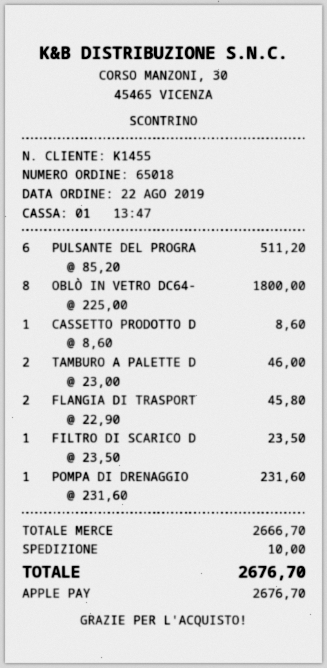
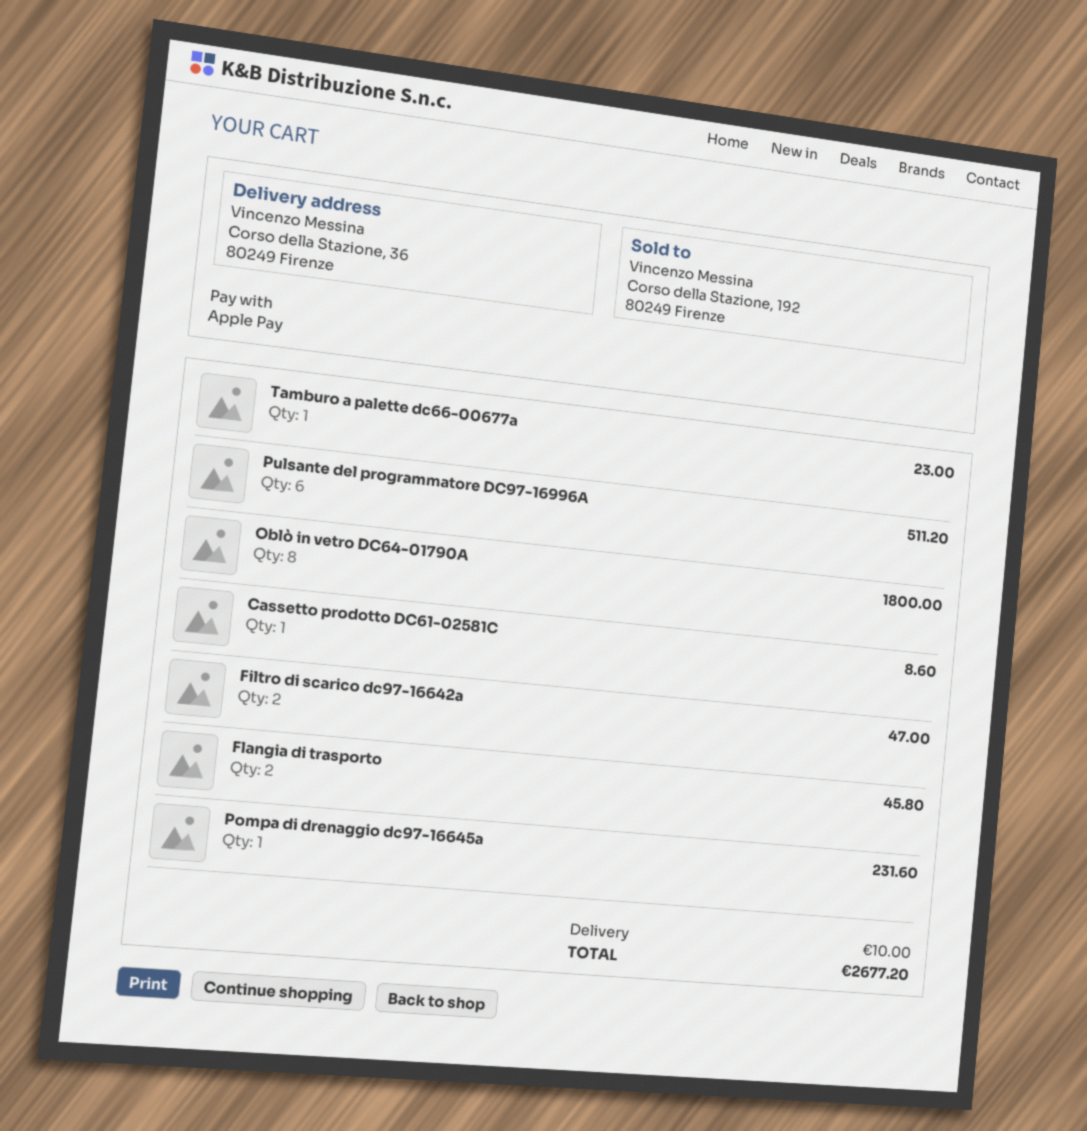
TAMBURO A PALETTE D: 2 for 46.00 -> 1 for 23.00
FILTRO DI SCARICO D: 1 for 23.50 -> 2 for 47.00
total: 2676.70 -> 2677.20

